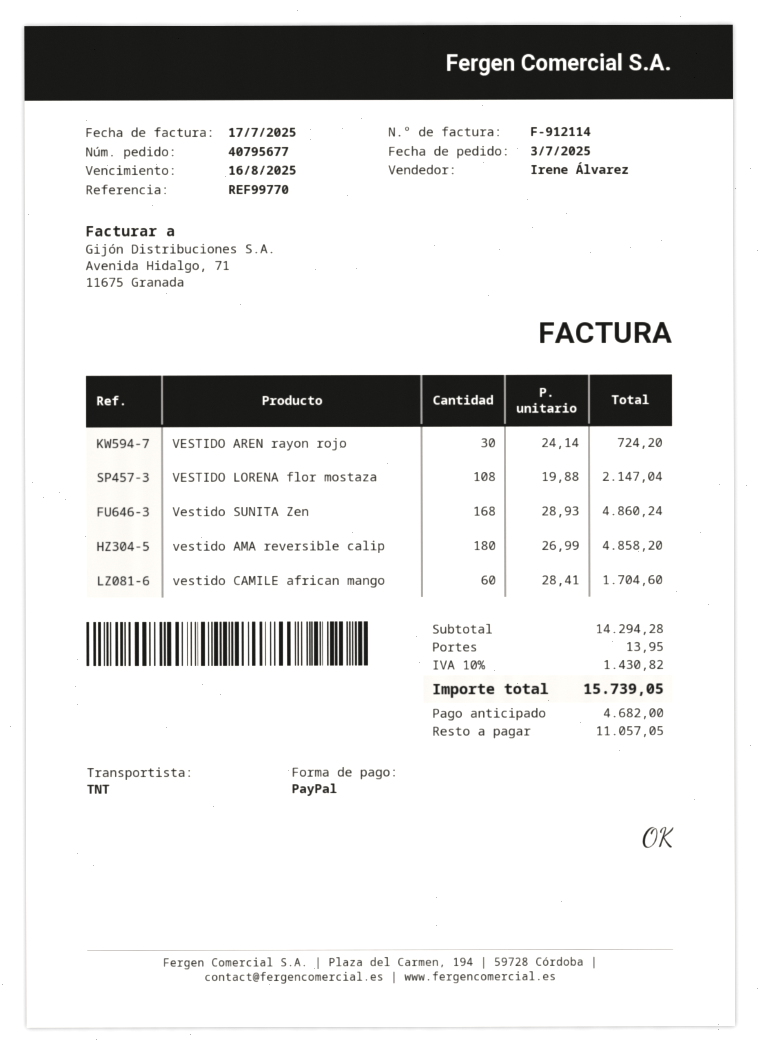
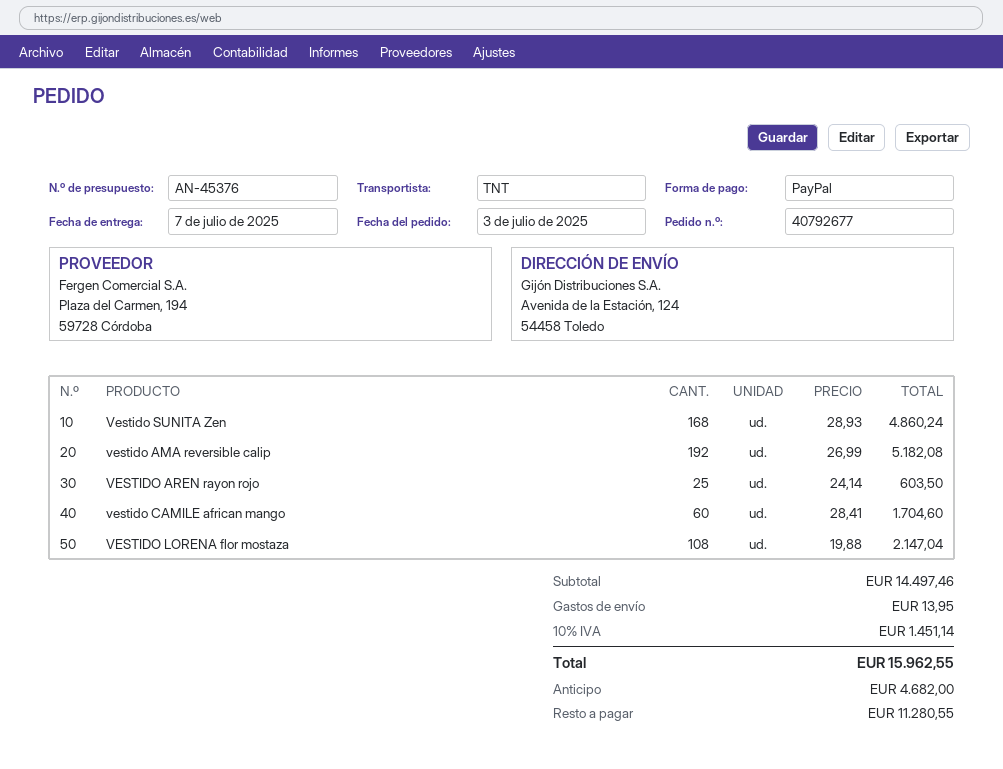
order number: 40795677 -> 40792677
VESTIDO AREN rayon rojo: 30 x 24.14 = 724.20 -> 25 x 24.14 = 603.50
vestido AMA reversible calip: 180 x 26.99 = 4858.20 -> 192 x 26.99 = 5182.08
subtotal: 14294.28 -> 14497.46
tax: 10% = 1430.82 -> 10% = 1451.14
total: 15739.05 -> 15962.55
balance: 11057.05 -> 11280.55

